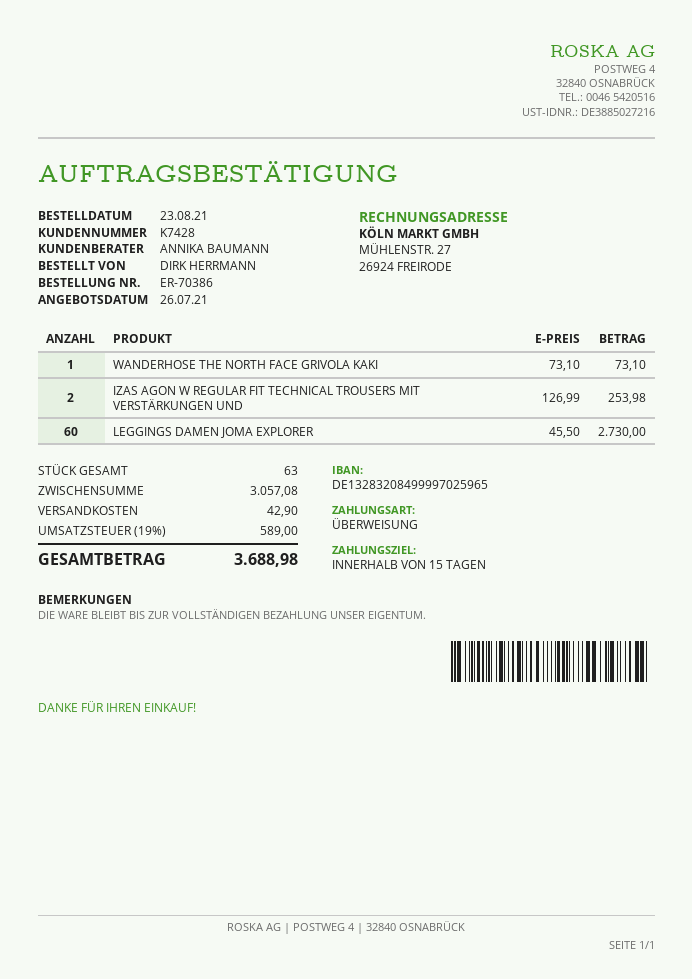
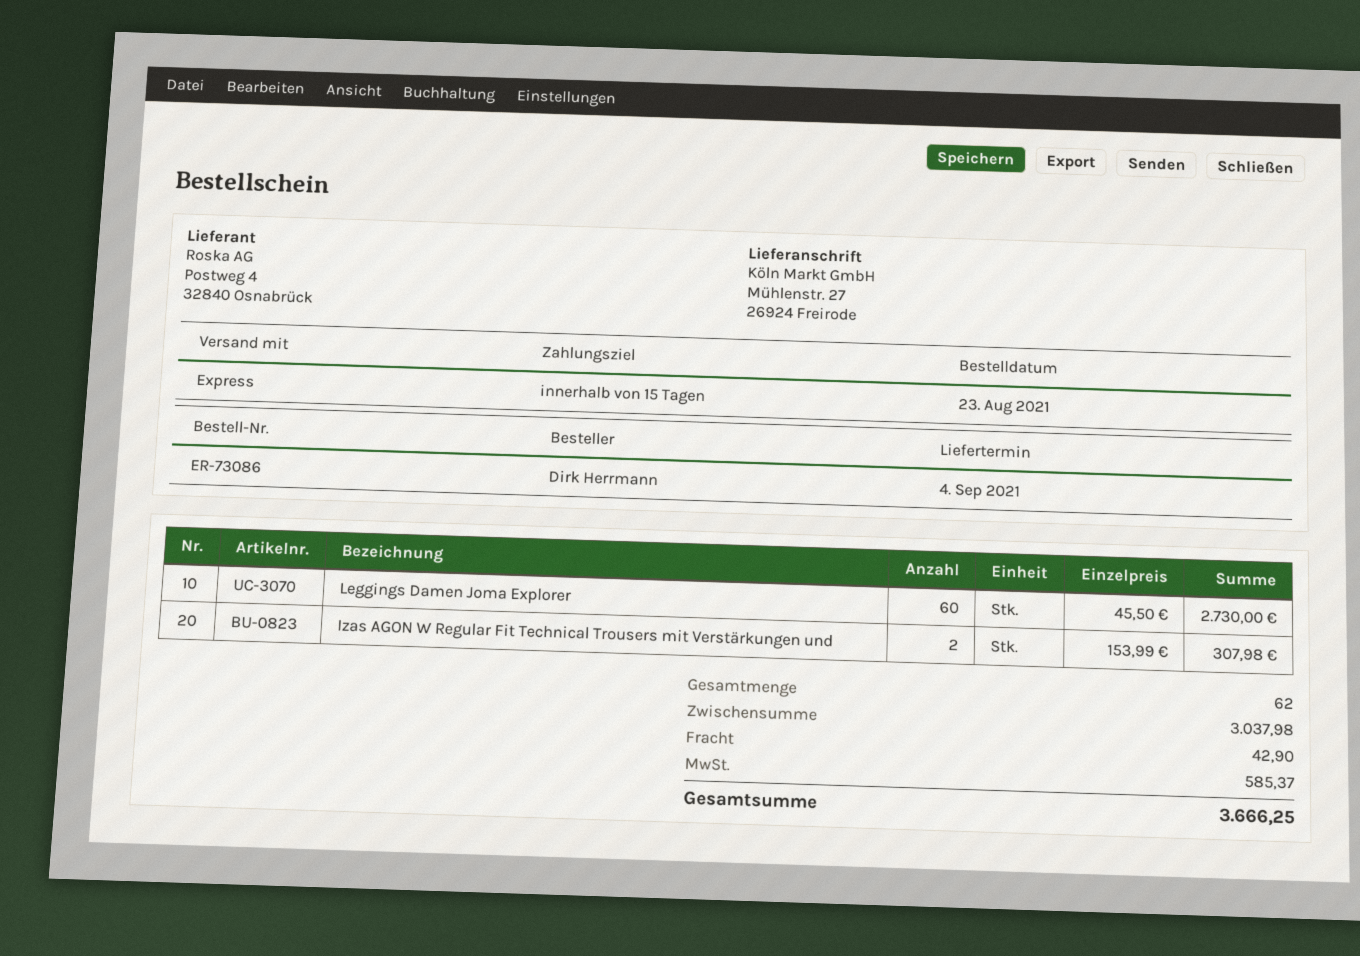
order number: ER-70386 -> ER-73086
WANDERHOSE THE NORTH FACE GRIVOLA KAKI: 1 x 73.10 = 73.10 -> none
IZAS AGON W REGULAR FIT TECHNICAL TROUSERS MIT VERSTÄRKUNGEN UND: 2 x 126.99 = 253.98 -> 2 x 153.99 = 307.98
total quantity: 63 -> 62
subtotal: 3057.08 -> 3037.98
tax: 589.00 -> 585.37
total: 3688.98 -> 3666.25

